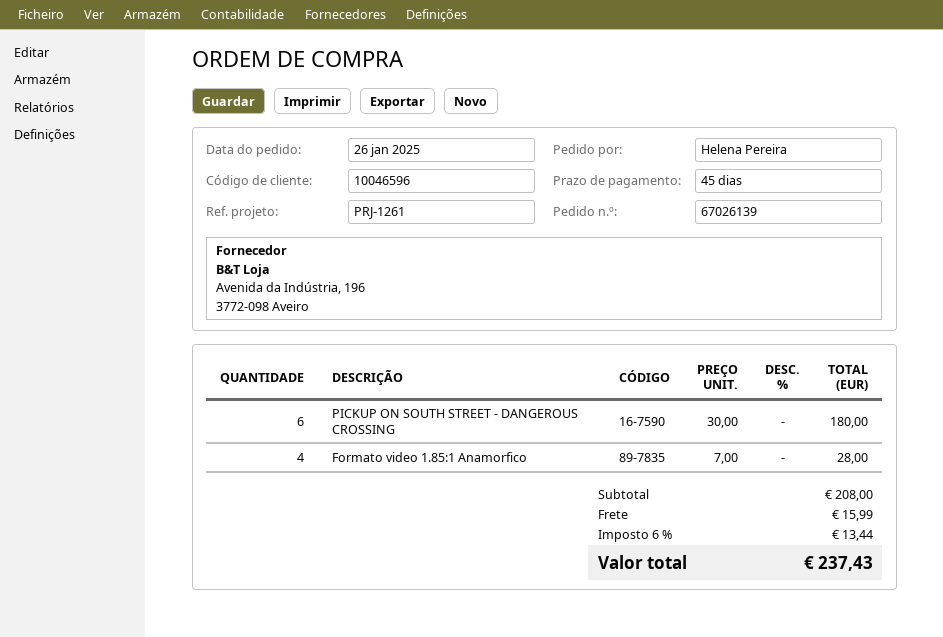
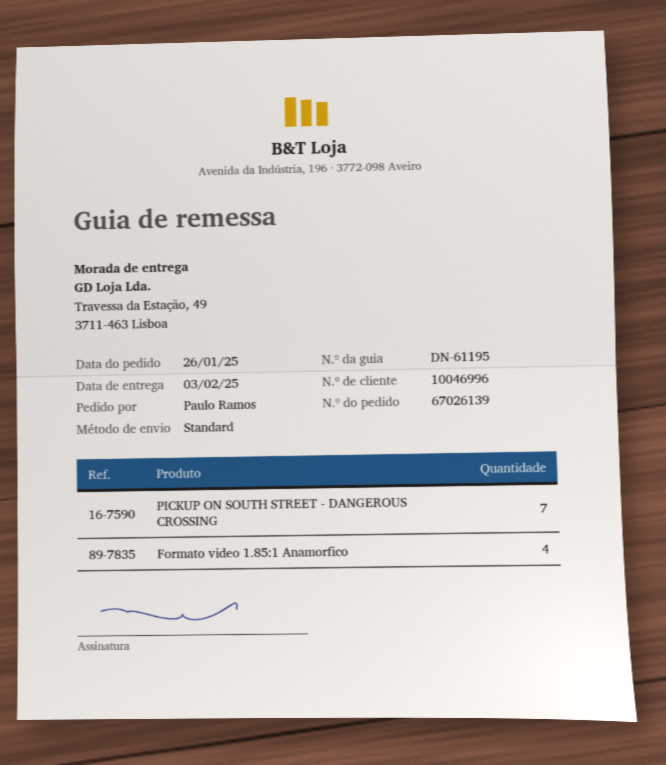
customer number: 10046596 -> 10046996
ordered by: Helena Pereira -> Paulo Ramos
PICKUP ON SOUTH STREET - DANGEROUS CROSSING: 6 -> 7

